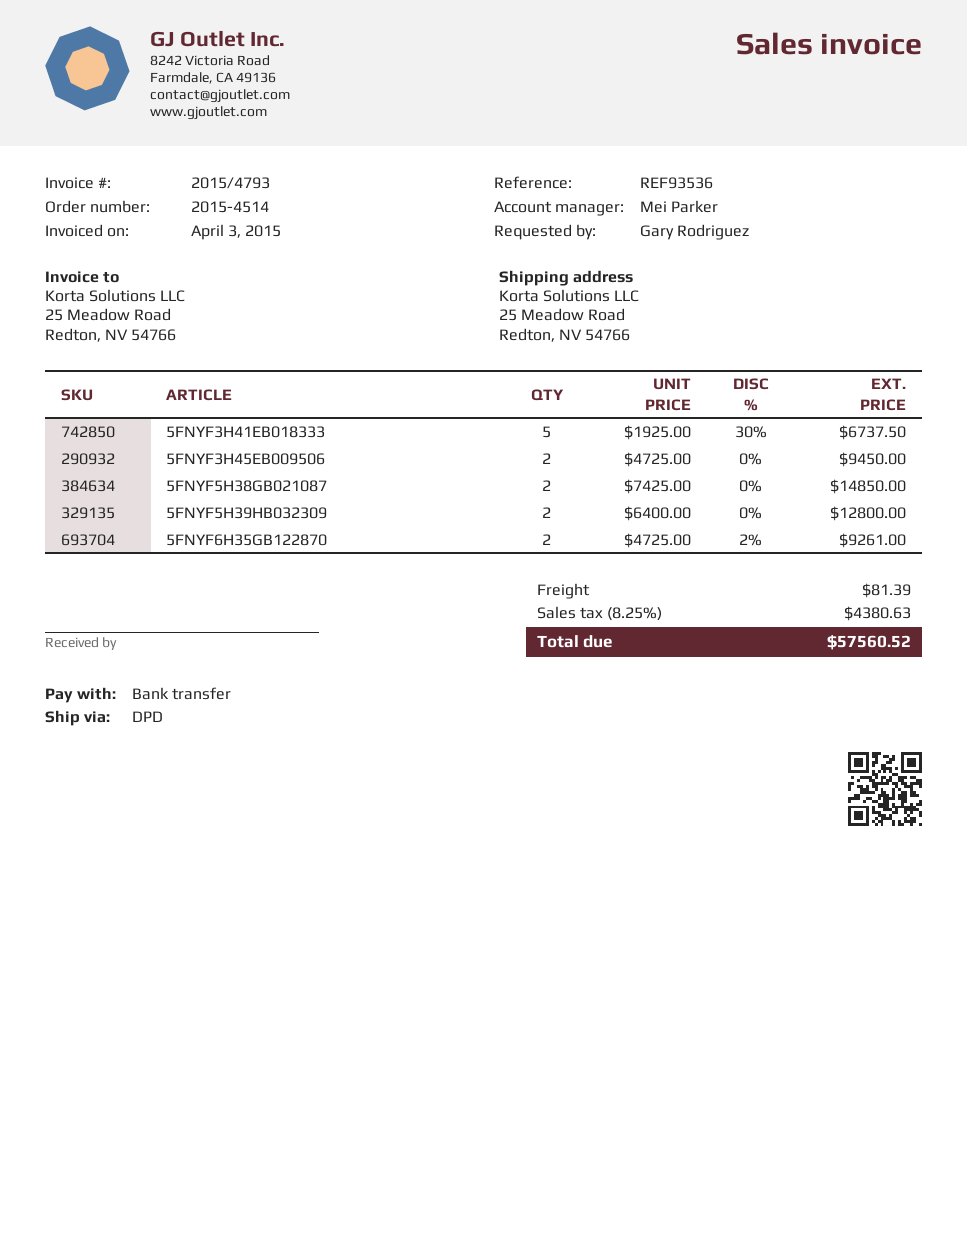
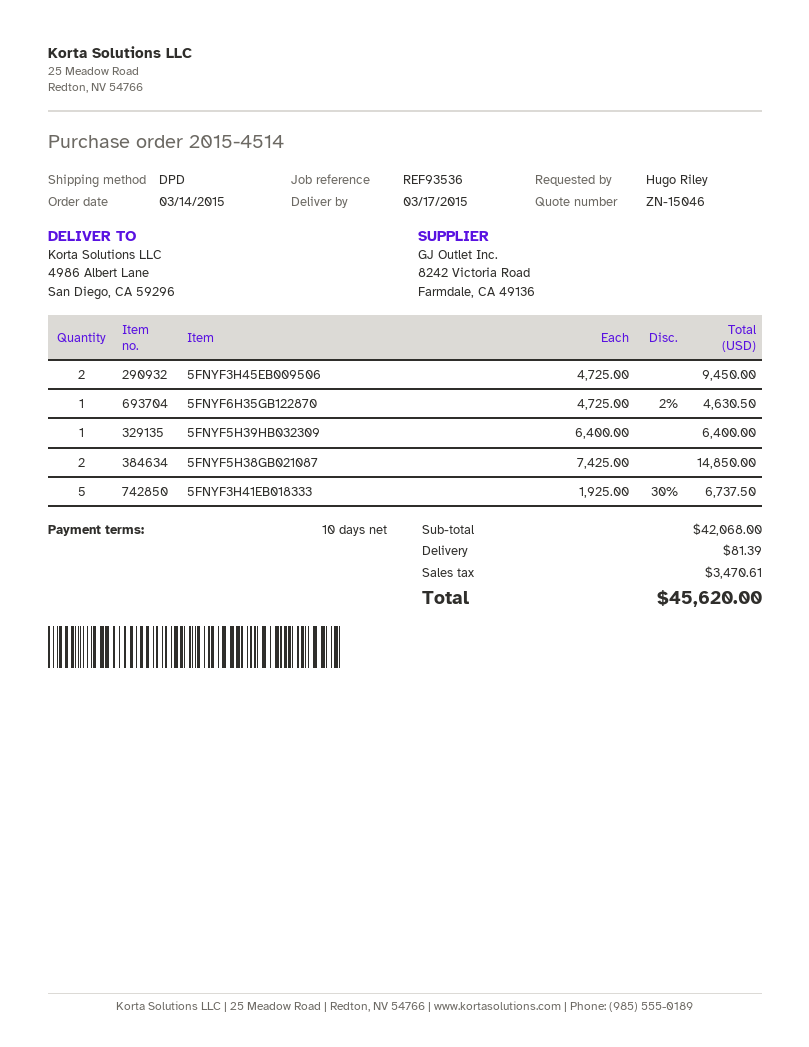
ordered by: Gary Rodriguez -> Hugo Riley
ship to: 25 Meadow Road, Redton, NV 54766 -> 4986 Albert Lane, San Diego, CA 59296
5FNYF5H39HB032309: 2 x 6400.00 = 12800.00 -> 1 x 6400.00 = 6400.00
5FNYF6H35GB122870: 2 x 4725.00 - 2% = 9261.00 -> 1 x 4725.00 - 2% = 4630.50
tax: 4380.63 -> 3470.61
total: 57560.52 -> 45620.00

